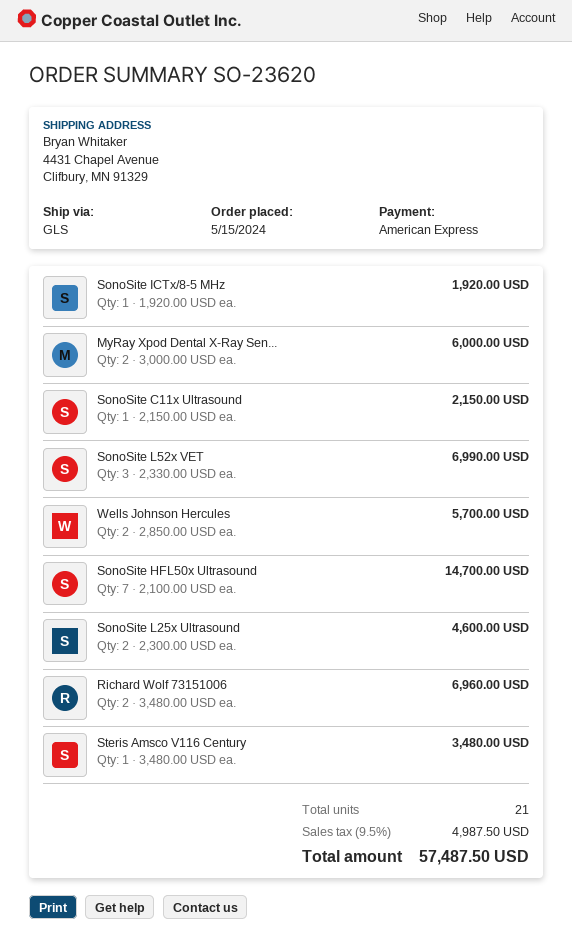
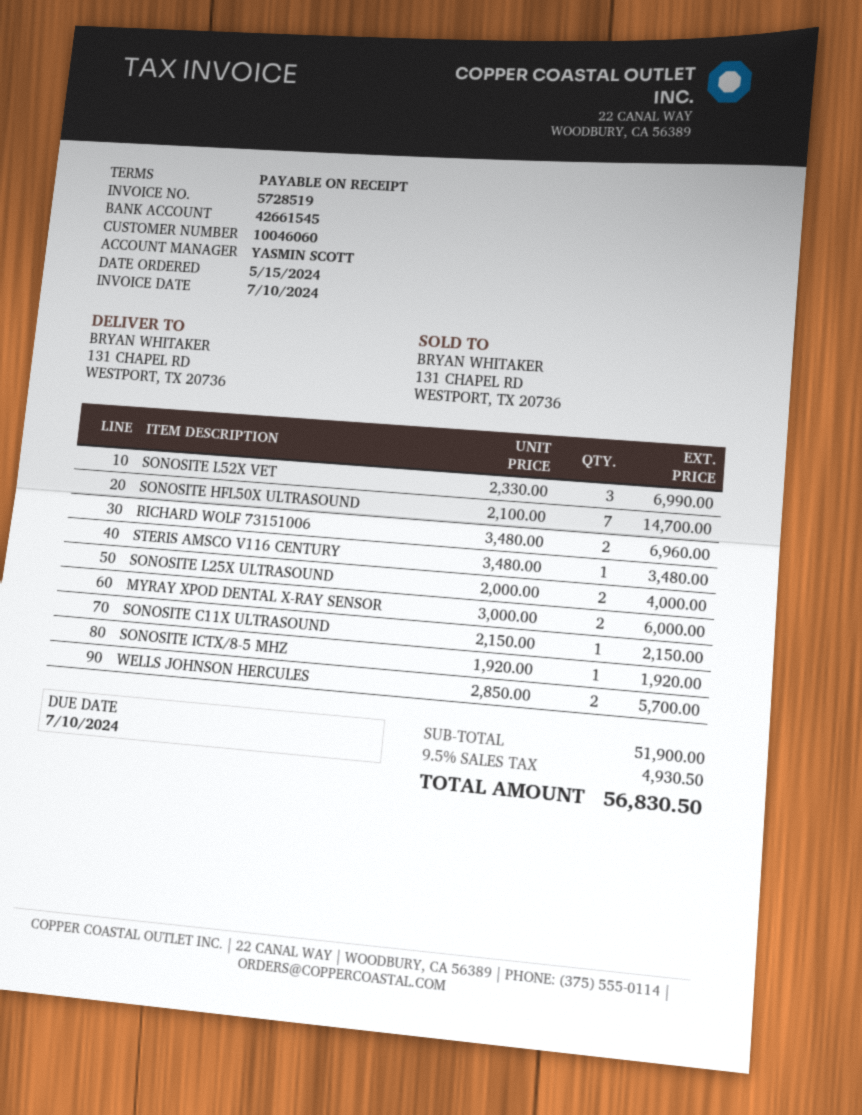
ship to: 4431 Chapel Avenue, Clifbury, MN 91329 -> 131 CHAPEL RD, WESTPORT, TX 20736
SonoSite L25x Ultrasound: 2 x 2300.00 = 4600.00 -> 2 x 2000.00 = 4000.00
tax: 9.5% = 4987.50 -> 9.5% = 4930.50
total: 57487.50 -> 56830.50

